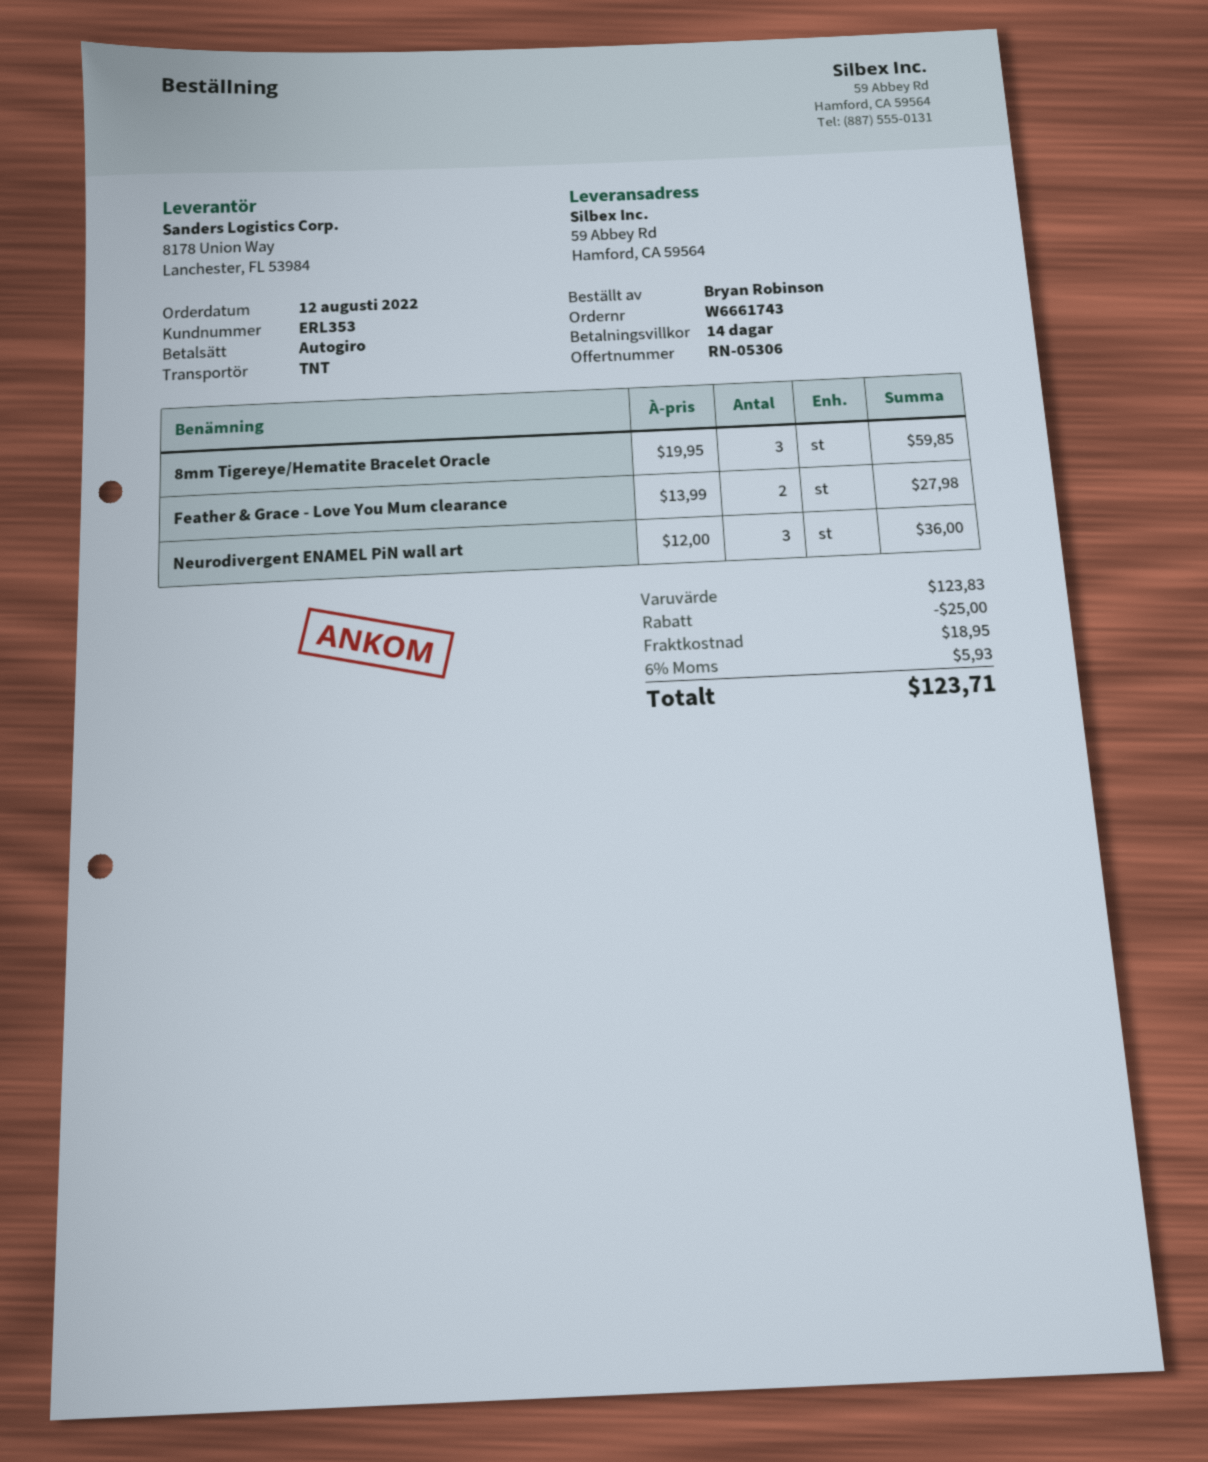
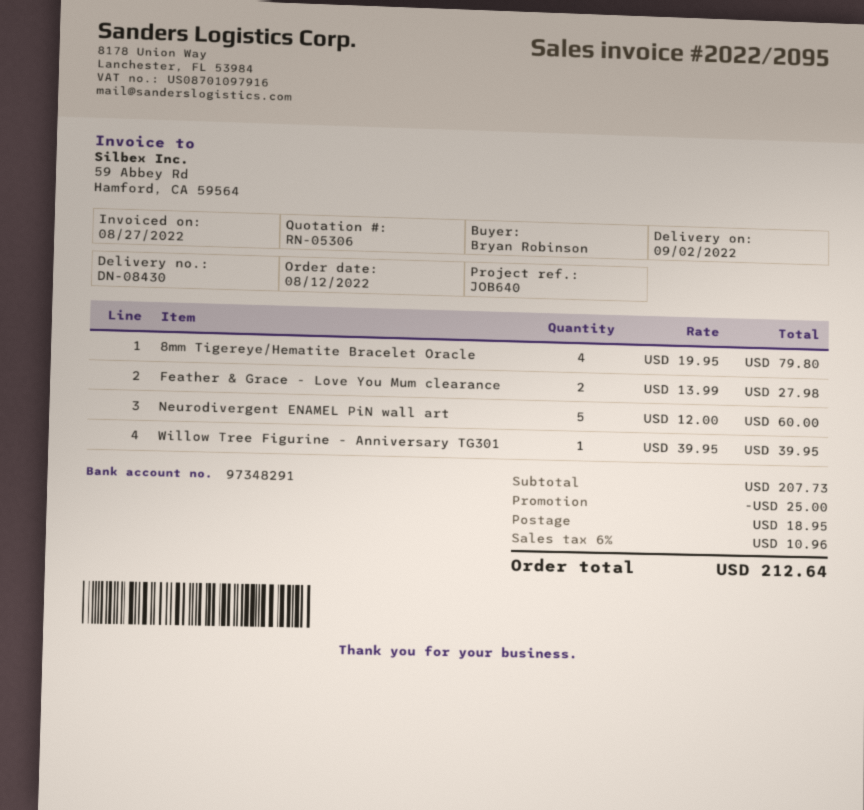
8mm Tigereye/Hematite Bracelet Oracle: 3 x 19.95 = 59.85 -> 4 x 19.95 = 79.80
Neurodivergent ENAMEL PiN wall art: 3 x 12.00 = 36.00 -> 5 x 12.00 = 60.00
Willow Tree Figurine - Anniversary TG301: none -> 1 x 39.95 = 39.95
subtotal: 123.83 -> 207.73
tax: 6% = 5.93 -> 6% = 10.96
total: 123.71 -> 212.64

